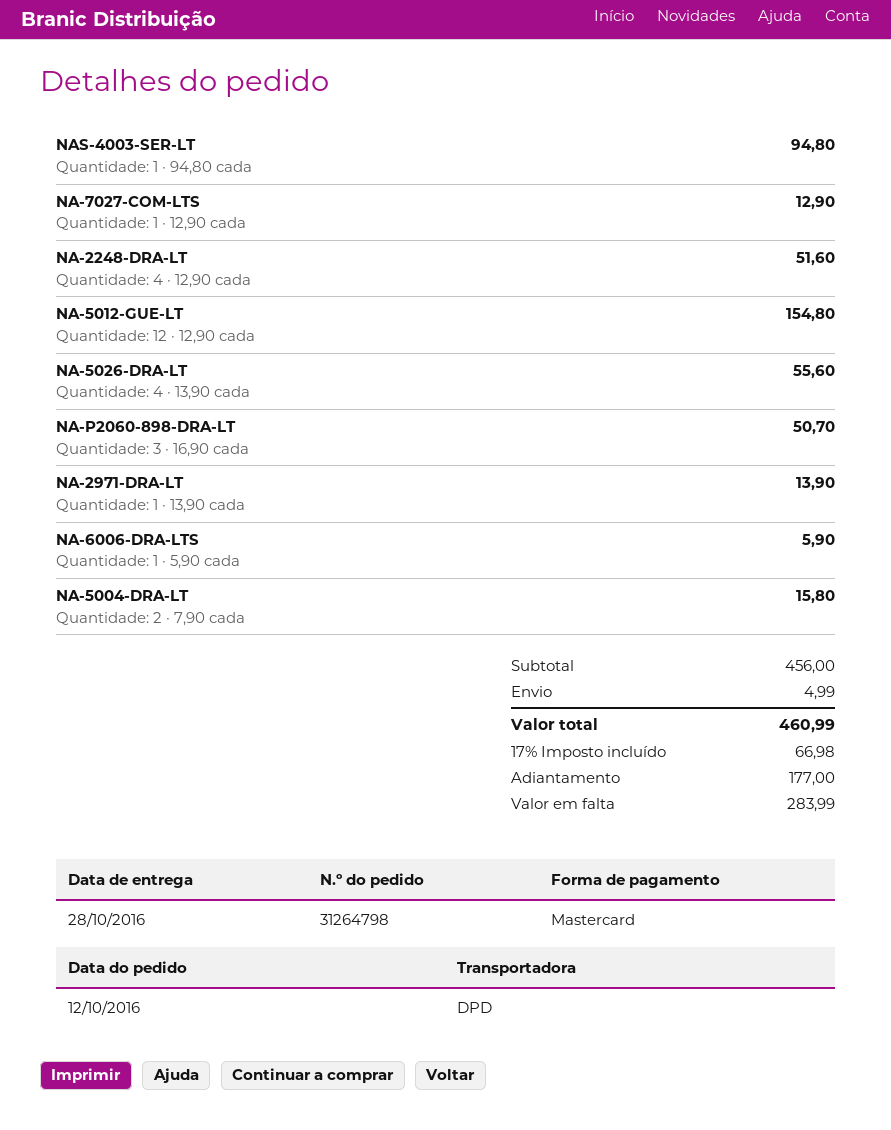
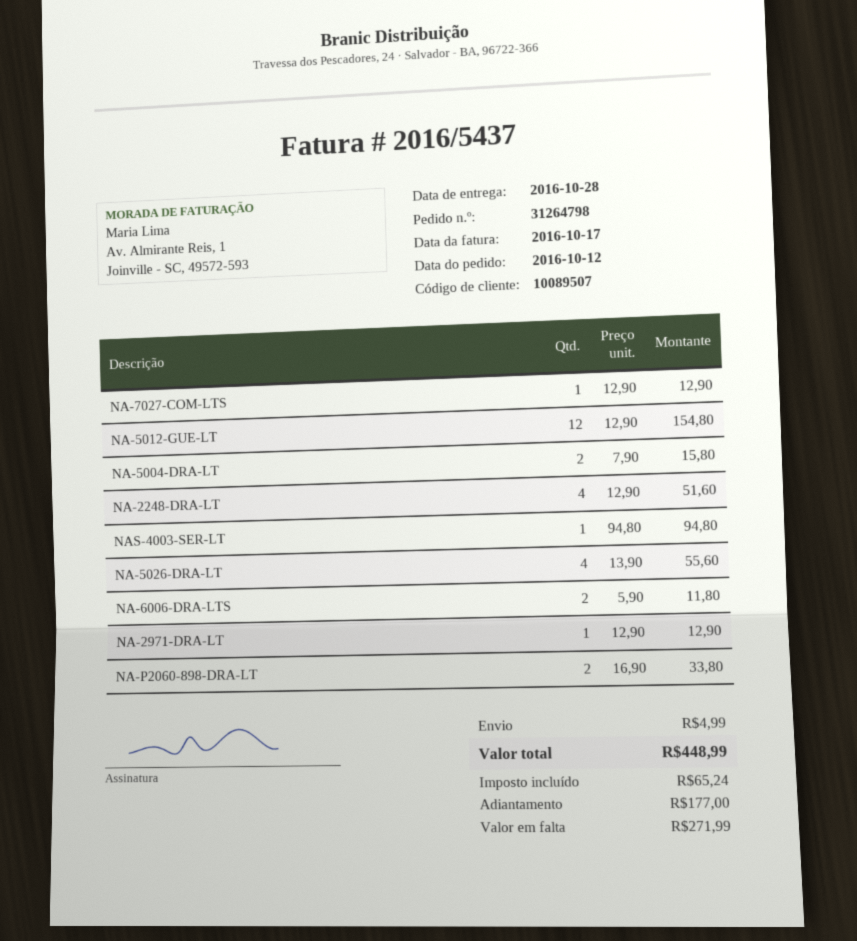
NA-P2060-898-DRA-LT: 3 x 16.90 = 50.70 -> 2 x 16.90 = 33.80
NA-2971-DRA-LT: 1 x 13.90 = 13.90 -> 1 x 12.90 = 12.90
NA-6006-DRA-LTS: 1 x 5.90 = 5.90 -> 2 x 5.90 = 11.80
tax: 66.98 -> 65.24
total: 460.99 -> 448.99
balance: 283.99 -> 271.99

